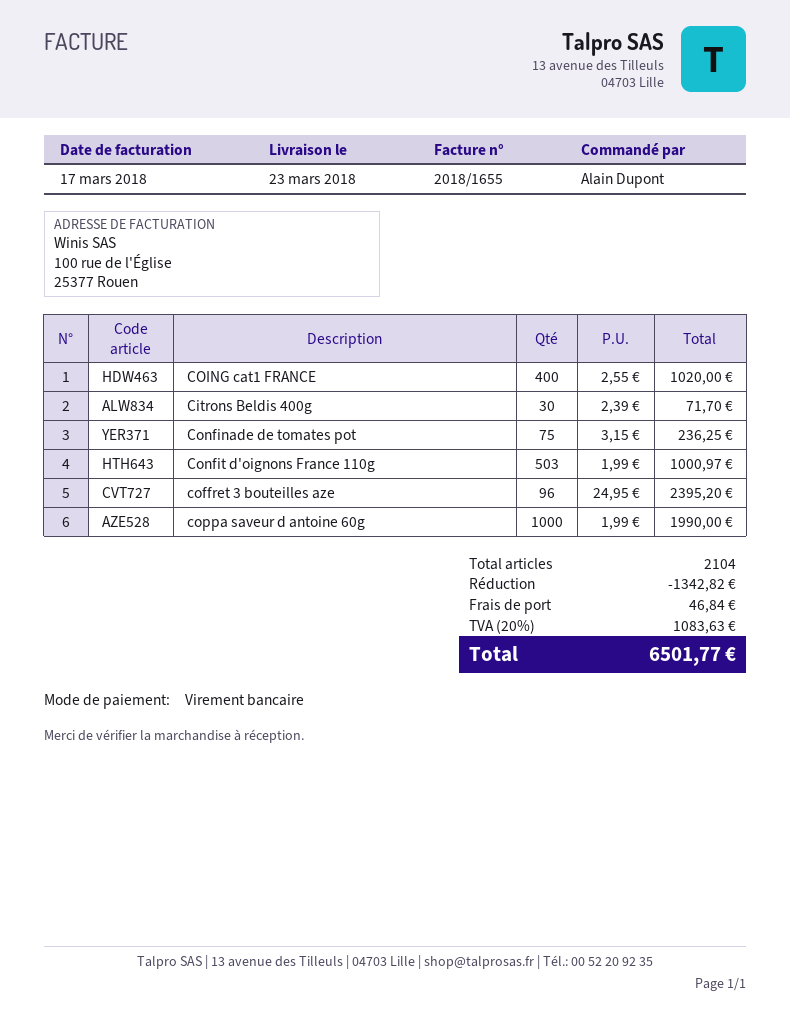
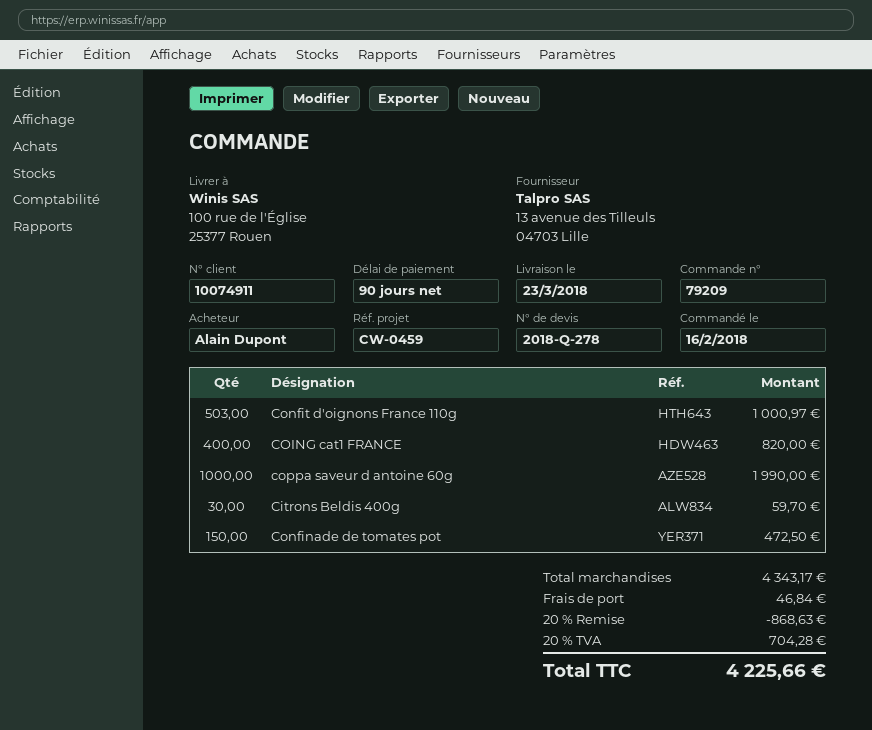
COING cat1 FRANCE: 400 for 1020.00 -> 400 for 820.00
Citrons Beldis 400g: 30 for 71.70 -> 30 for 59.70
Confinade de tomates pot: 75 for 236.25 -> 150 for 472.50
coffret 3 bouteilles aze: 96 for 2395.20 -> none
discount: 1342.82 -> 868.63
tax: 20% = 1083.63 -> 20% = 704.28
total: 6501.77 -> 4225.66

